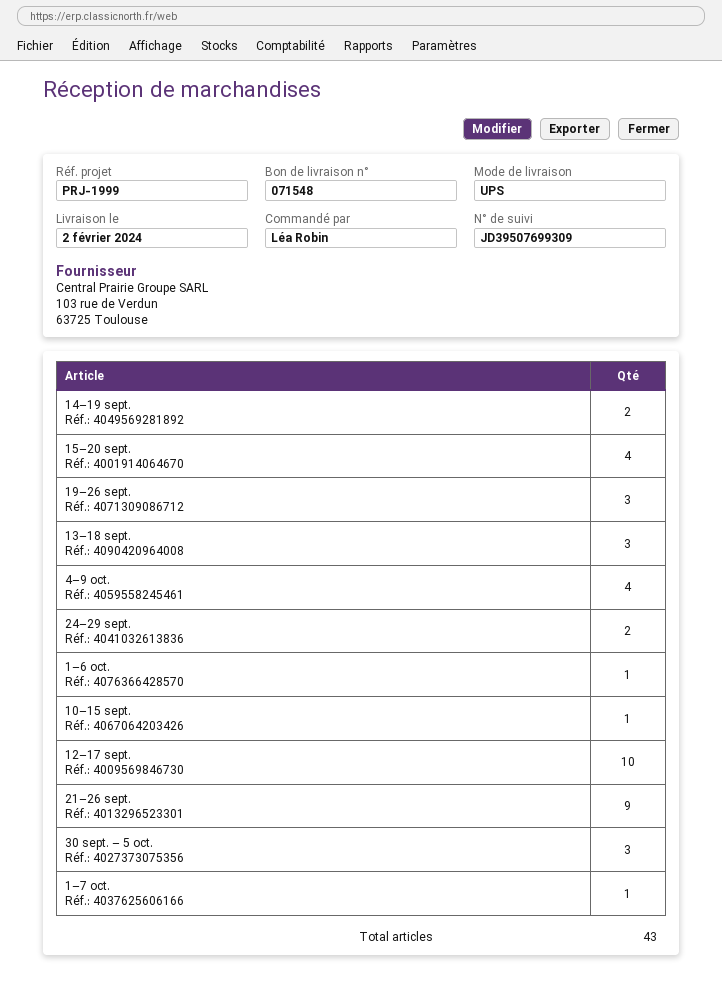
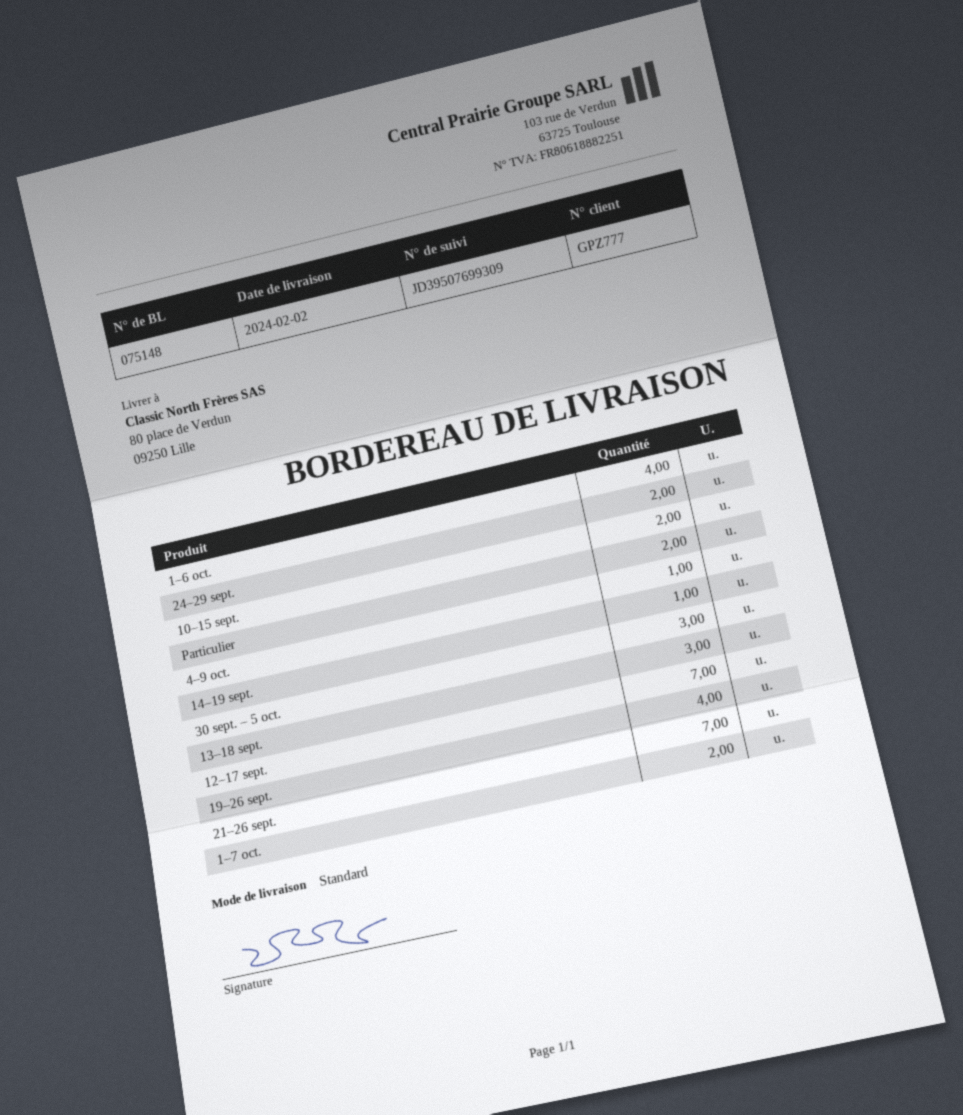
delivery note number: 071548 -> 075148
shipping method: UPS -> standard
14–19 sept.: 2 -> 1
15–20 sept.: 4 -> none
19–26 sept.: 3 -> 4
4–9 oct.: 4 -> 1
1–6 oct.: 1 -> 4
10–15 sept.: 1 -> 2
12–17 sept.: 10 -> 7
21–26 sept.: 9 -> 7
1–7 oct.: 1 -> 2
Particulier: none -> 2

